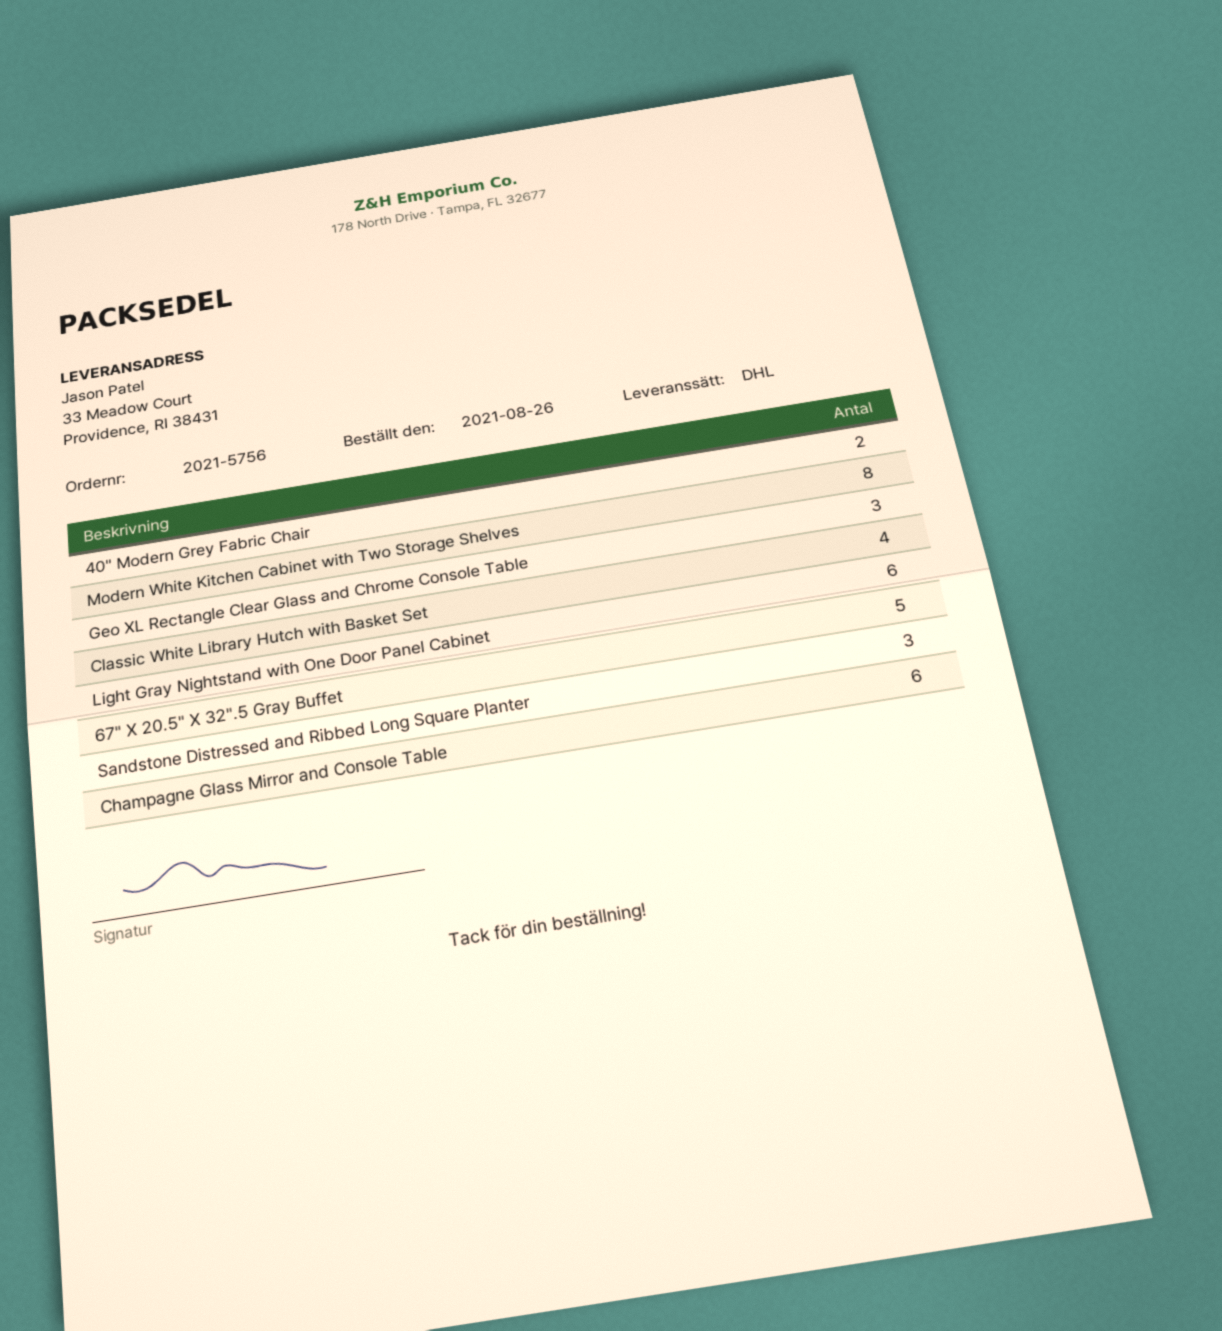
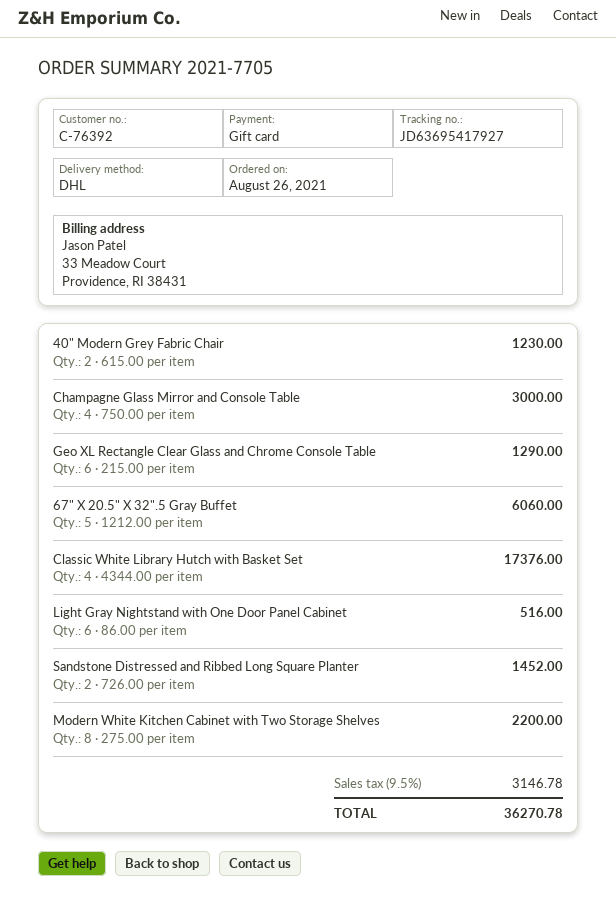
order number: 2021-5756 -> 2021-7705
Geo XL Rectangle Clear Glass and Chrome Console Table: 3 -> 6
Sandstone Distressed and Ribbed Long Square Planter: 3 -> 2
Champagne Glass Mirror and Console Table: 6 -> 4

